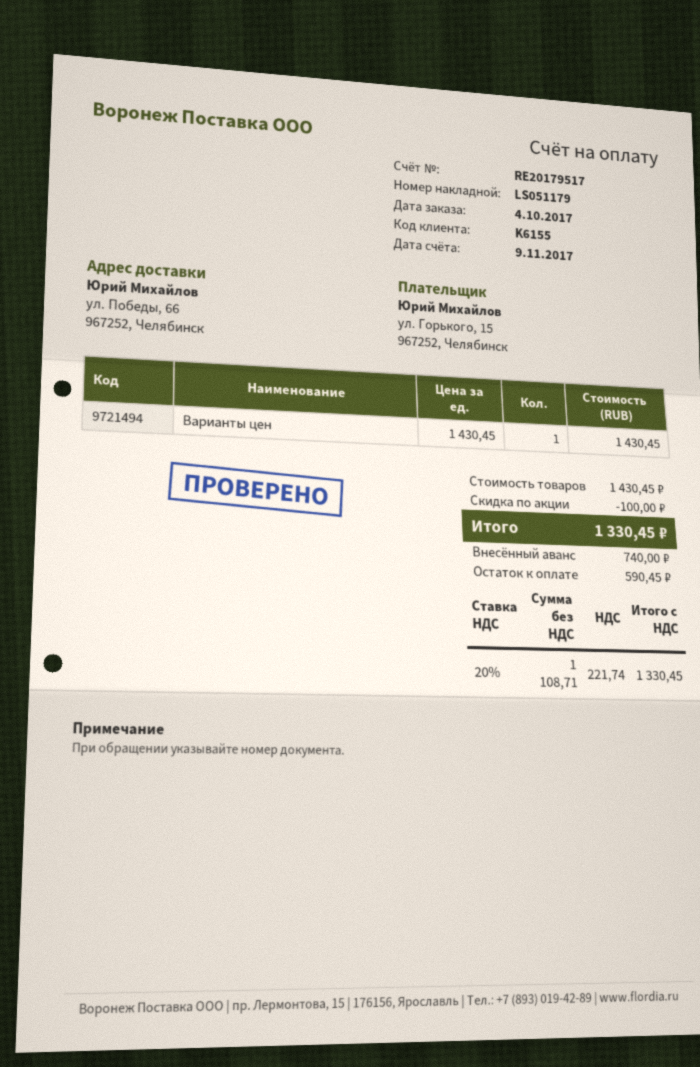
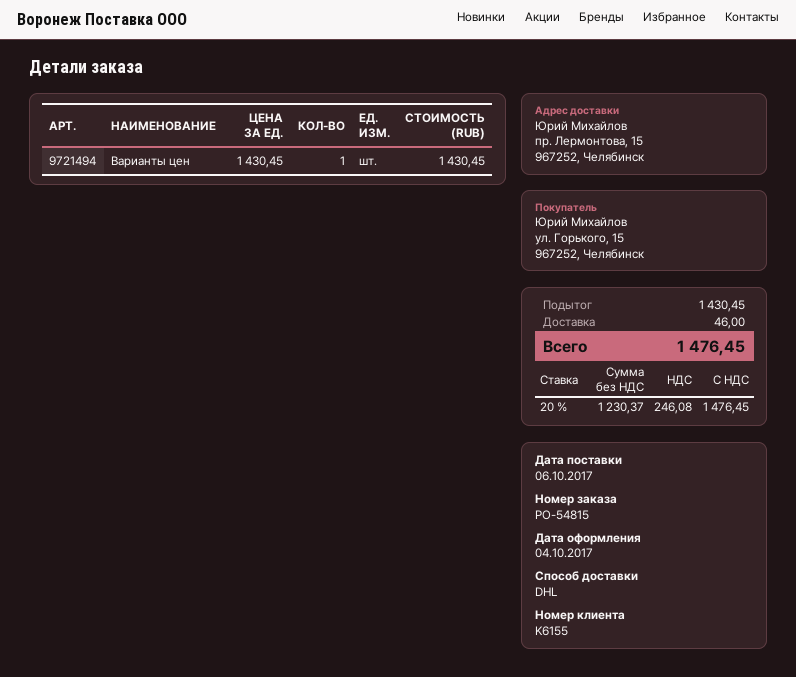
ship to: ул. Победы, 66, 967252, Челябинск -> пр. Лермонтова, 15, 967252, Челябинск
discount: 100.00 -> none
shipping: none -> 46.00
net: 1108.71 -> 1230.37
tax: 20% = 221.74 -> 20% = 246.08
total: 1330.45 -> 1476.45

